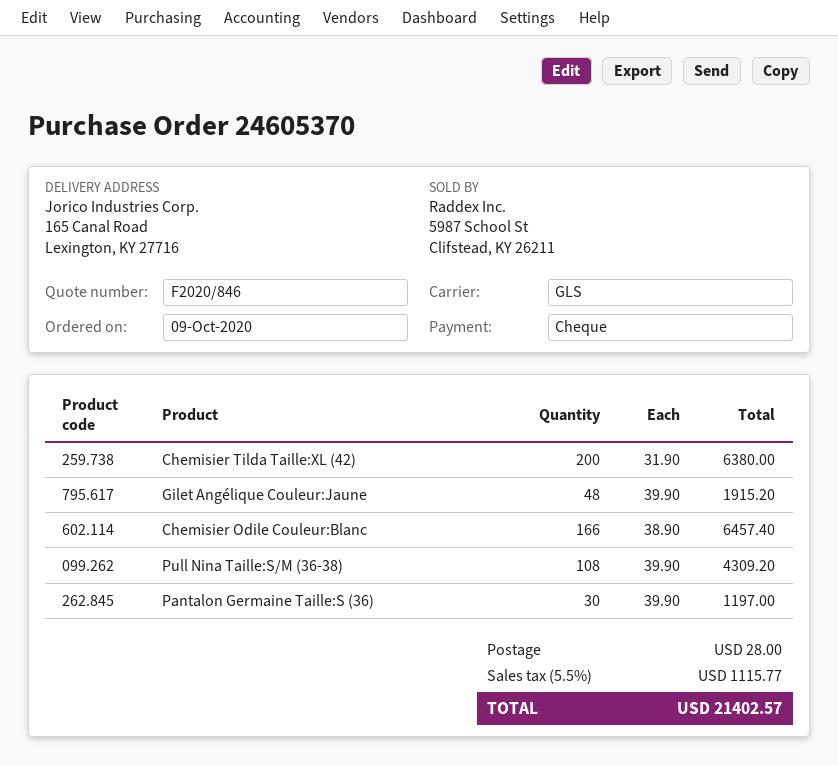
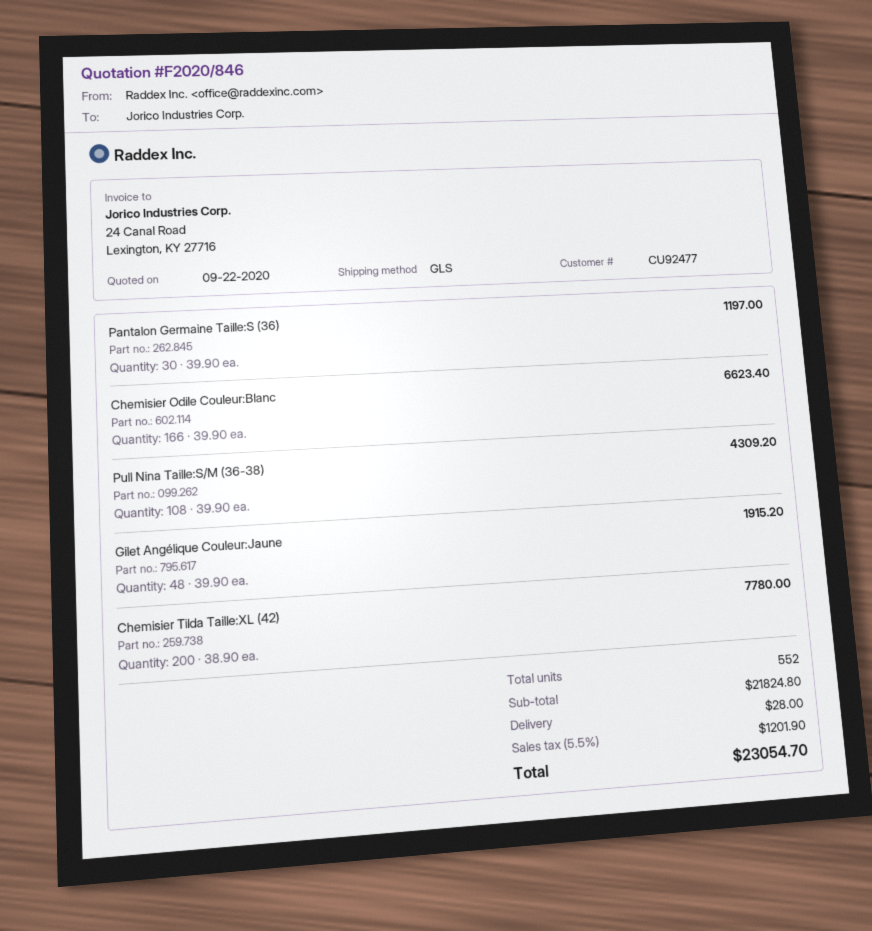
Chemisier Tilda Taille:XL (42): 200 x 31.90 = 6380.00 -> 200 x 38.90 = 7780.00
Chemisier Odile Couleur:Blanc: 166 x 38.90 = 6457.40 -> 166 x 39.90 = 6623.40
tax: 5.5% = 1115.77 -> 5.5% = 1201.90
total: 21402.57 -> 23054.70

